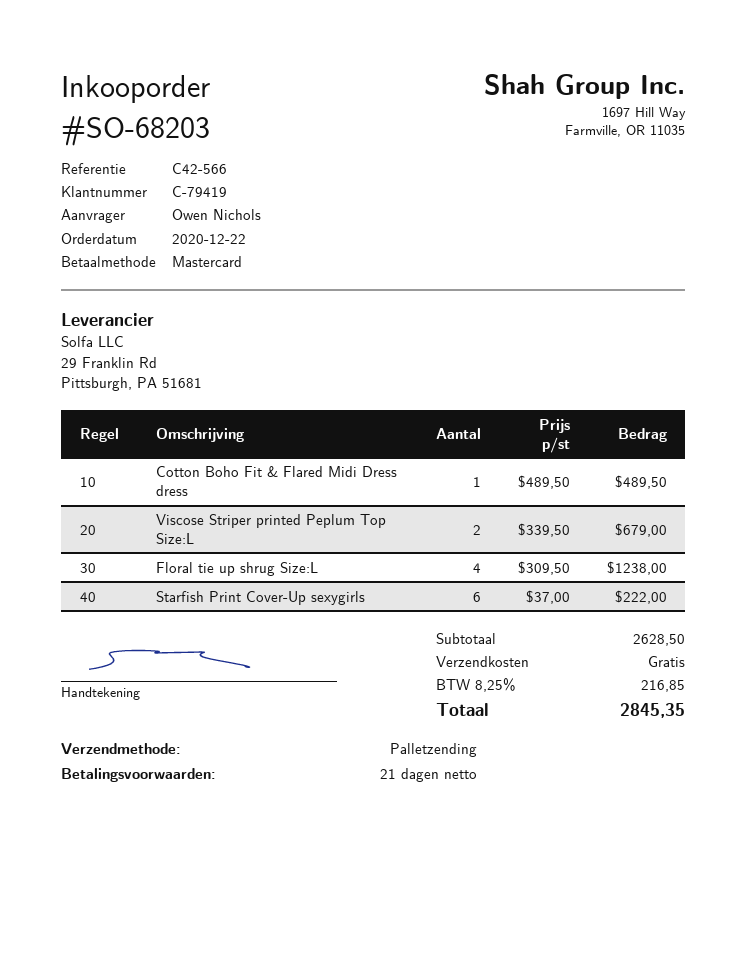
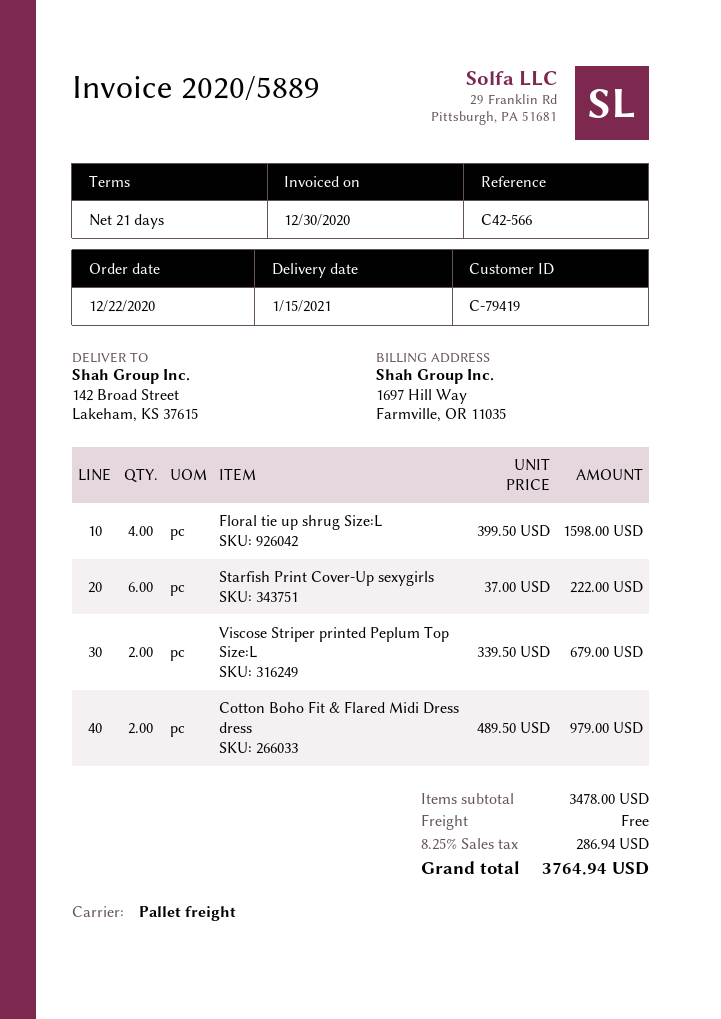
Cotton Boho Fit & Flared Midi Dress dress: 1 x 489.50 = 489.50 -> 2 x 489.50 = 979.00
Floral tie up shrug Size:L: 4 x 309.50 = 1238.00 -> 4 x 399.50 = 1598.00
subtotal: 2628.50 -> 3478.00
tax: 8.25% = 216.85 -> 8.25% = 286.94
total: 2845.35 -> 3764.94

